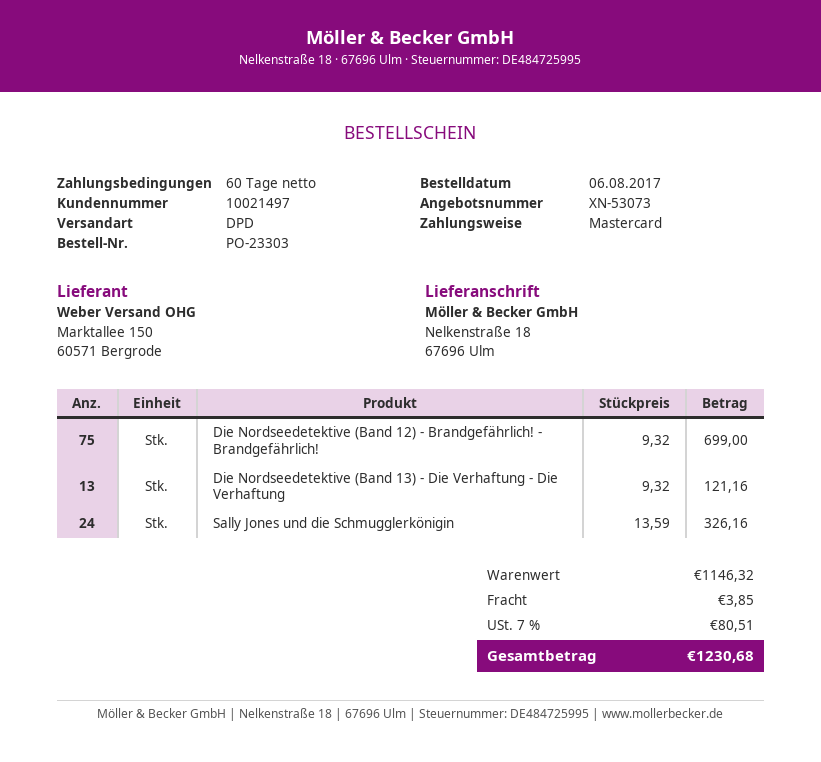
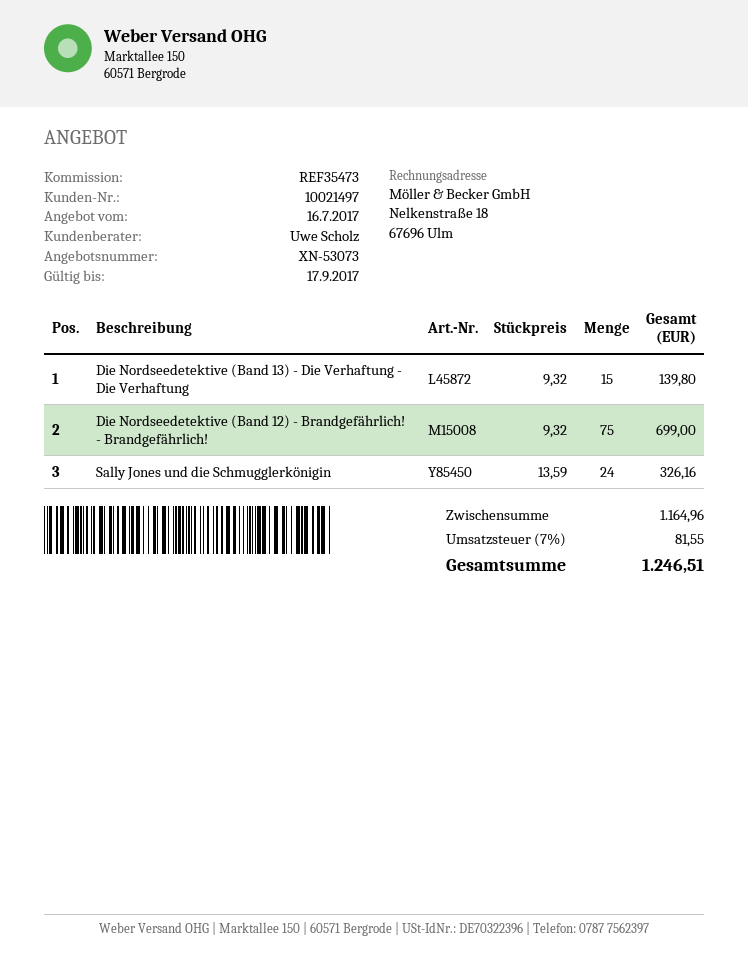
Die Nordseedetektive (Band 13) - Die Verhaftung - Die Verhaftung: 13 x 9.32 = 121.16 -> 15 x 9.32 = 139.80
subtotal: 1146.32 -> 1164.96
shipping: 3.85 -> none
tax: 7% = 80.51 -> 7% = 81.55
total: 1230.68 -> 1246.51

